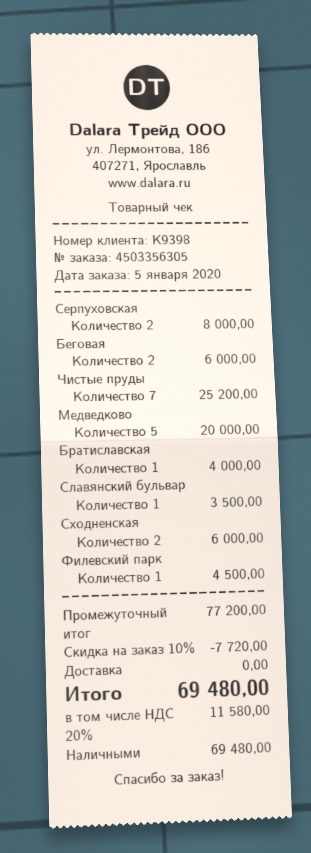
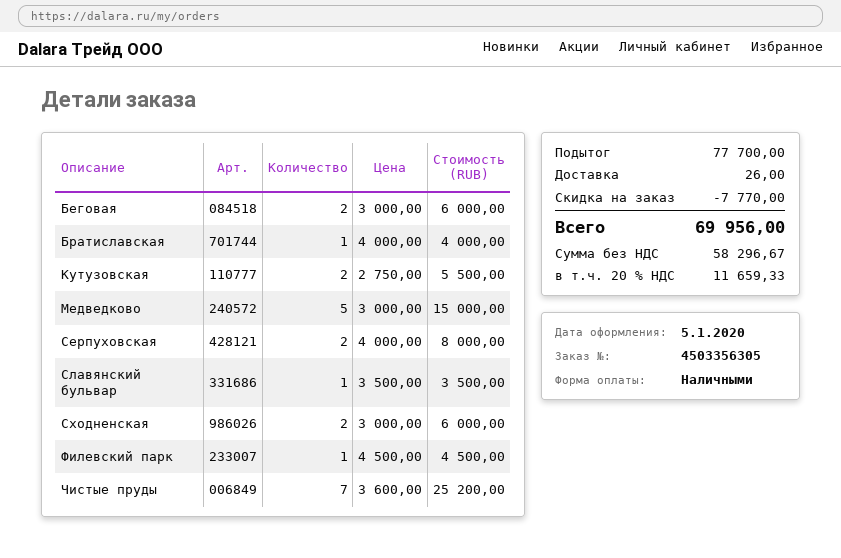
Медведково: 5 for 20000.00 -> 5 for 15000.00
Кутузовская: none -> 2 for 5500.00
subtotal: 77200.00 -> 77700.00
discount: 7720.00 -> 7770.00
shipping: 0.00 -> 26.00
tax: 20% = 11580.00 -> 20% = 11659.33
total: 69480.00 -> 69956.00

